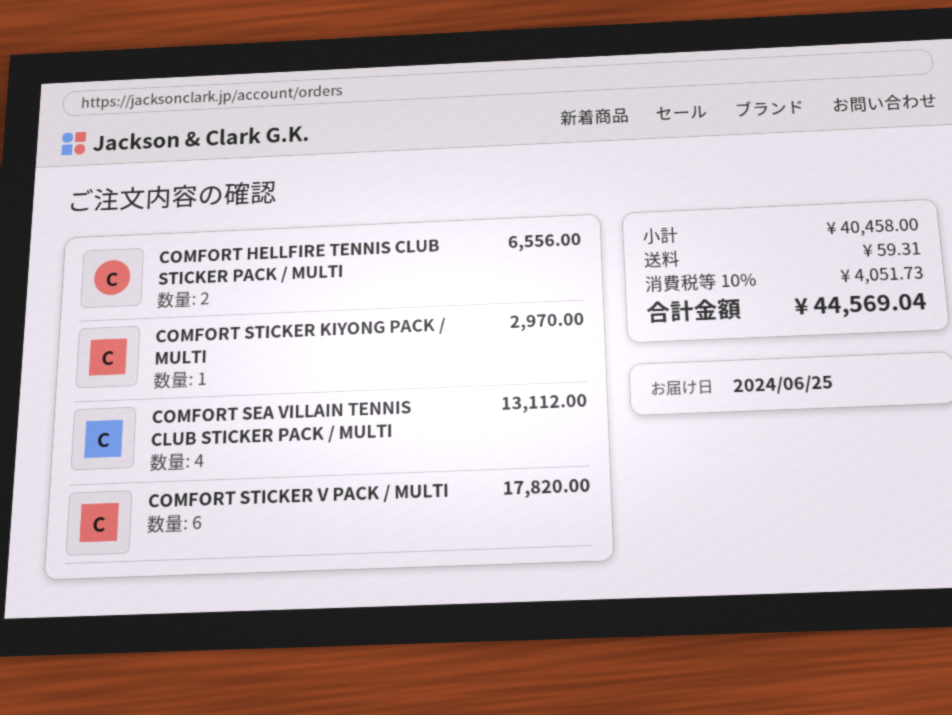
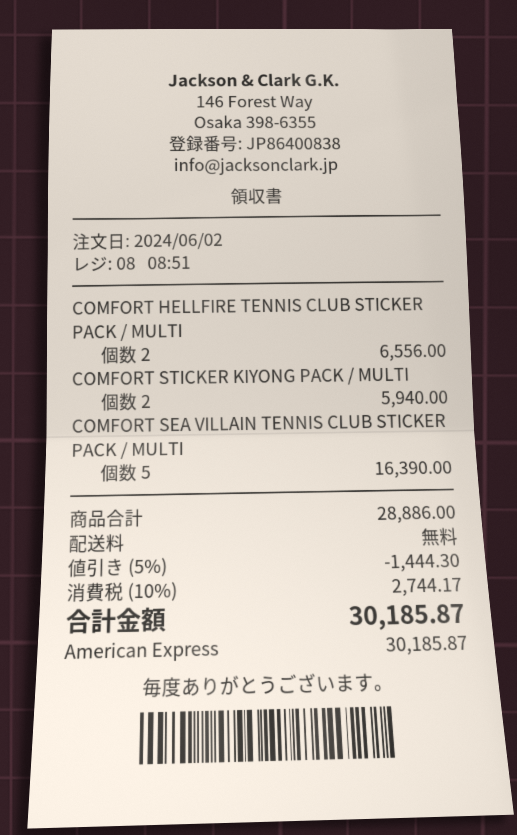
COMFORT STICKER KIYONG PACK / MULTI: 1 for 2970.00 -> 2 for 5940.00
COMFORT SEA VILLAIN TENNIS CLUB STICKER PACK / MULTI: 4 for 13112.00 -> 5 for 16390.00
COMFORT STICKER V PACK / MULTI: 6 for 17820.00 -> none
subtotal: 40458.00 -> 28886.00
discount: none -> 5% = 1444.30
shipping: 59.31 -> 0.00
tax: 10% = 4051.73 -> 10% = 2744.17
total: 44569.04 -> 30185.87

